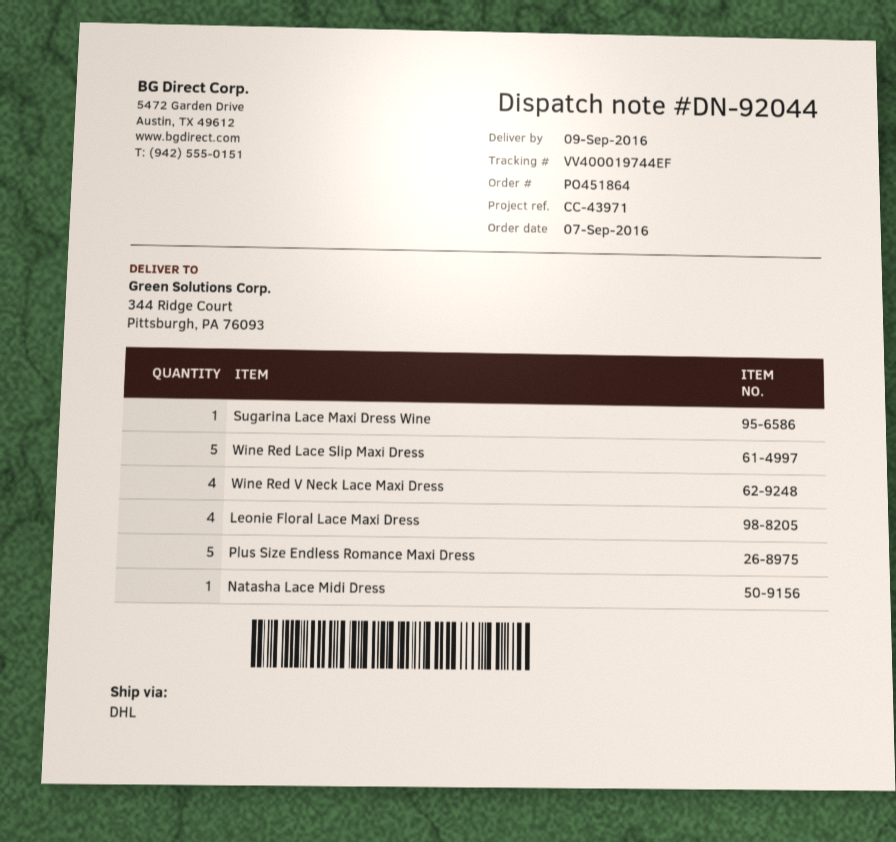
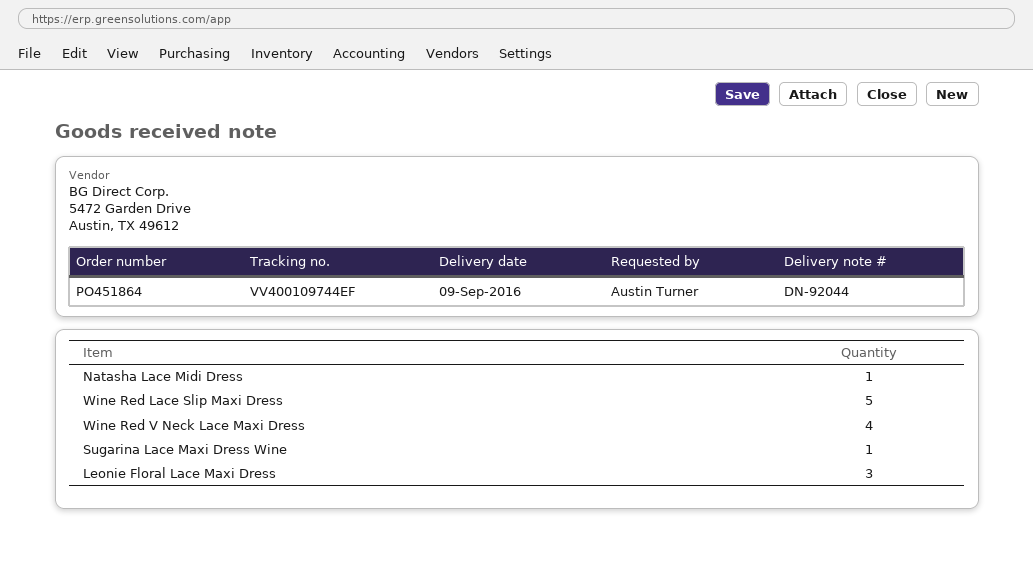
tracking number: VV400019744EF -> VV400109744EF
Leonie Floral Lace Maxi Dress: 4 -> 3
Plus Size Endless Romance Maxi Dress: 5 -> none

